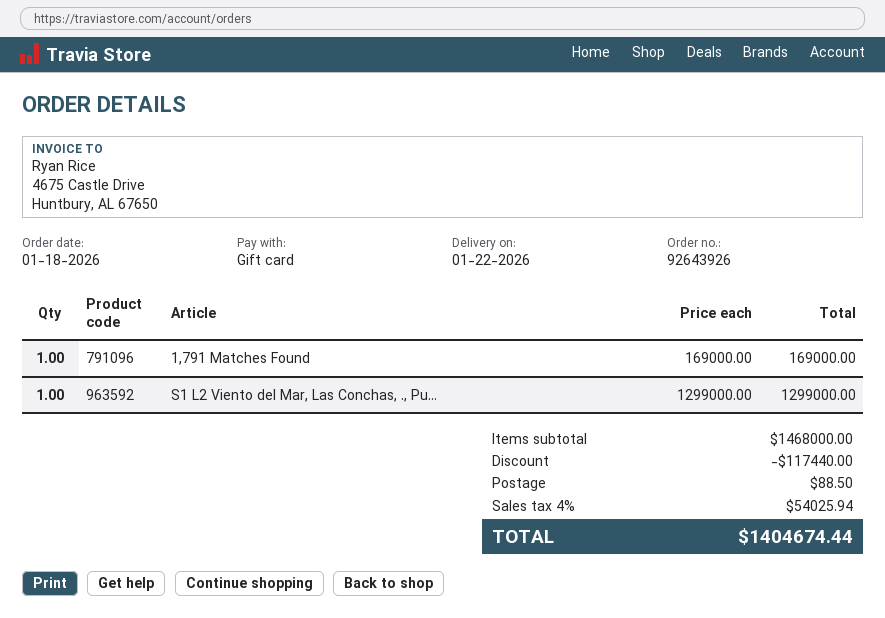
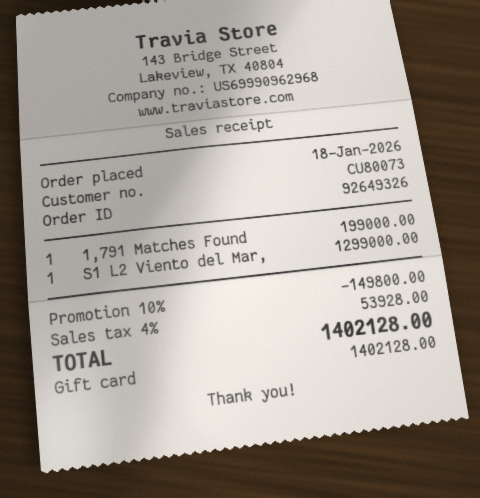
order number: 92643926 -> 92649326
1,791 Matches Found: 1 x 169000.00 = 169000.00 -> 1 x 199000.00 = 199000.00
discount: 117440.00 -> 149800.00
shipping: 88.50 -> none
tax: 4% = 54025.94 -> 4% = 53928.00
total: 1404674.44 -> 1402128.00

